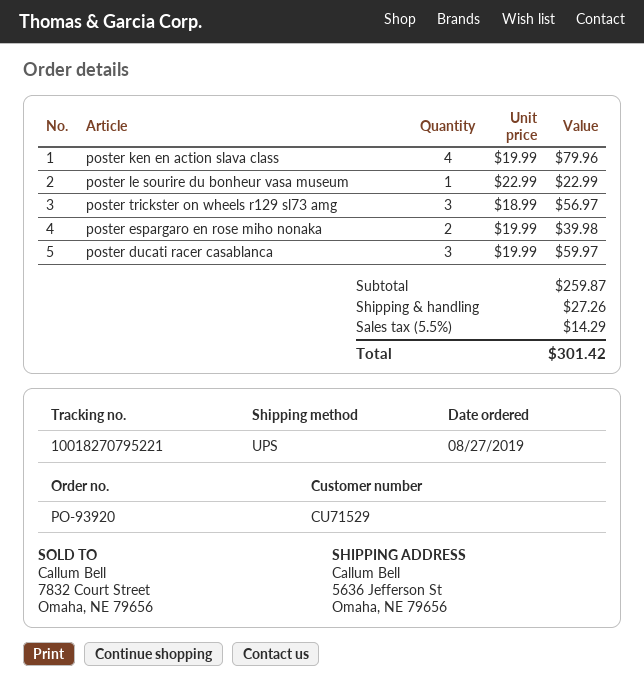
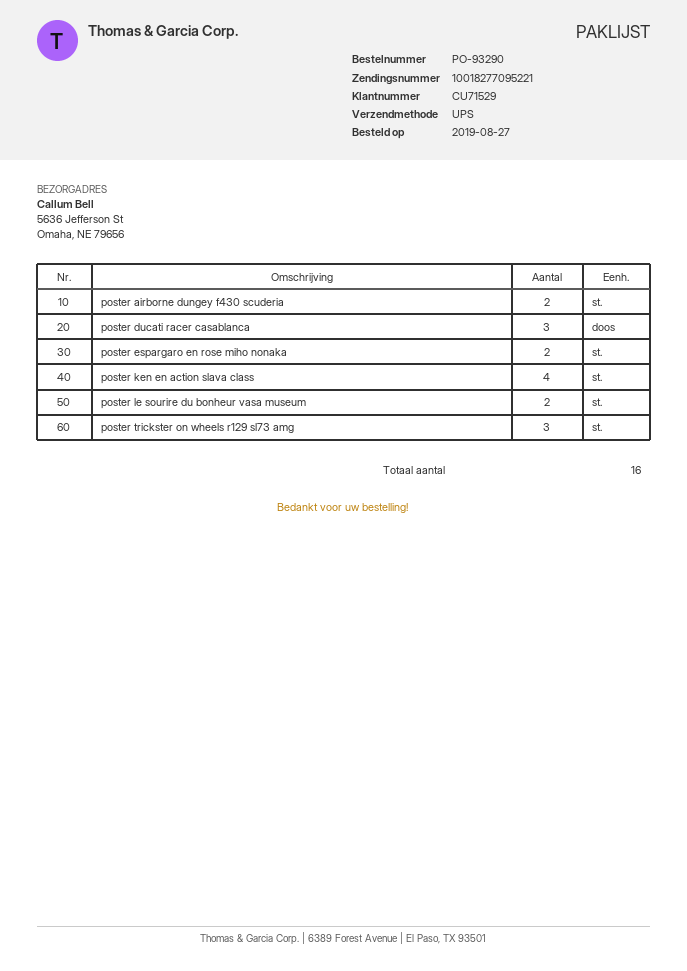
order number: PO-93920 -> PO-93290
tracking number: 10018270795221 -> 10018277095221
poster le sourire du bonheur vasa museum: 1 -> 2
poster airborne dungey f430 scuderia: none -> 2

